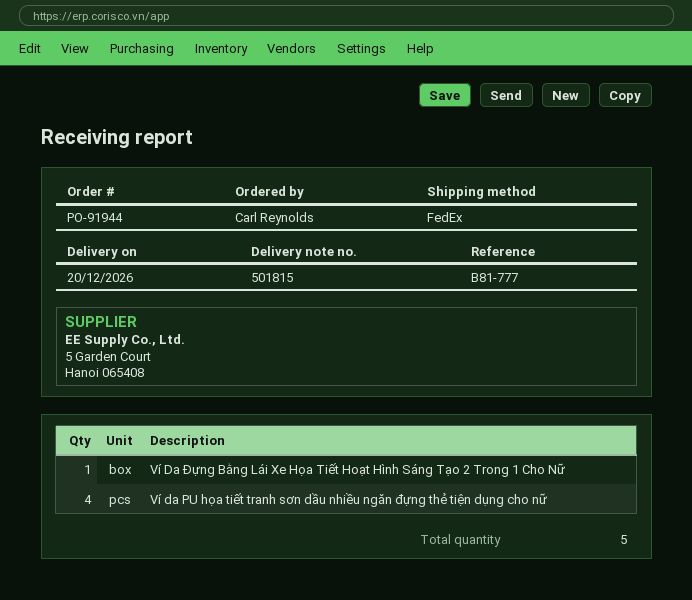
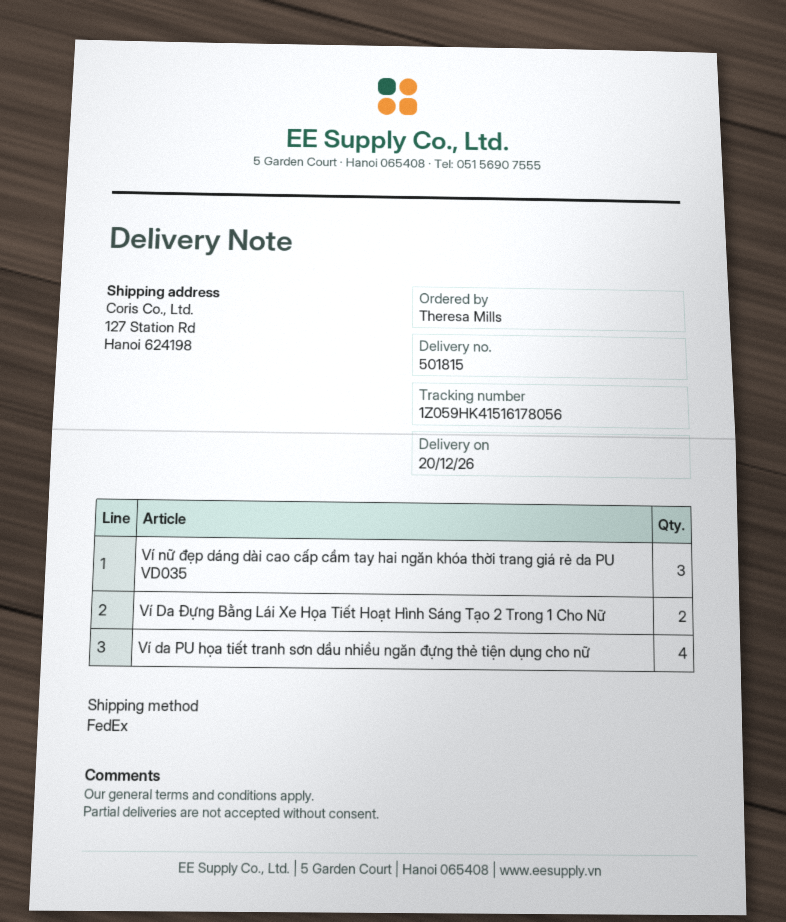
ordered by: Carl Reynolds -> Theresa Mills
Ví Da Đựng Bằng Lái Xe Họa Tiết Hoạt Hình Sáng Tạo 2 Trong 1 Cho Nữ: 1 -> 2
Ví nữ đẹp dáng dài cao cấp cầm tay hai ngăn khóa thời trang giá rẻ da PU VD035: none -> 3

